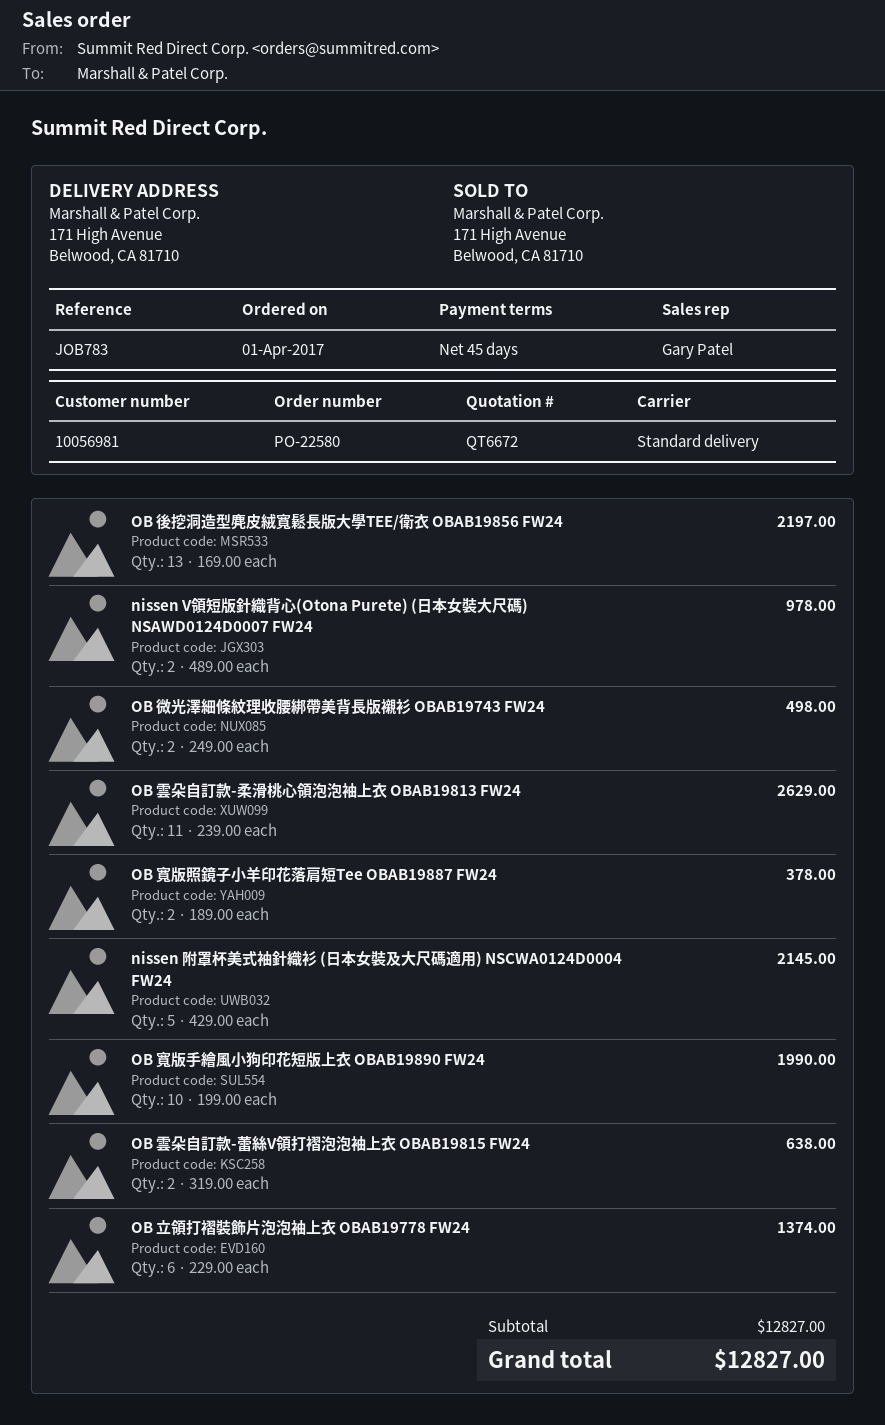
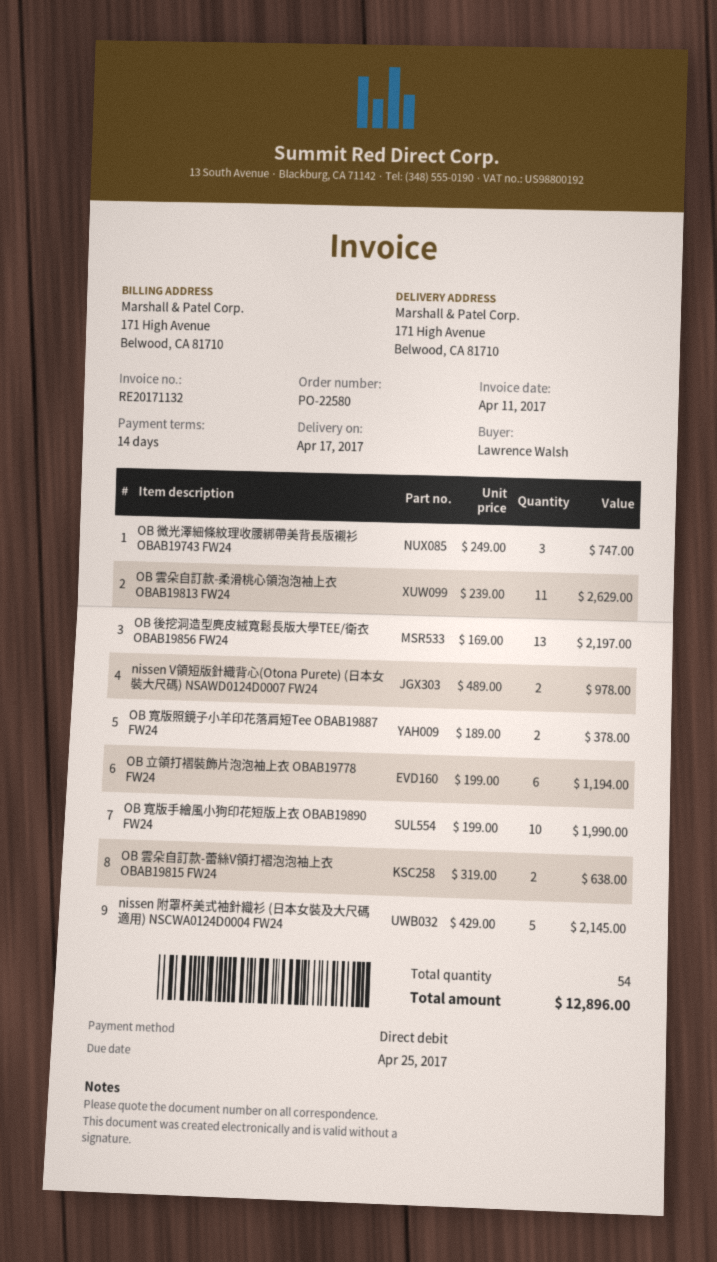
payment terms: 45 days -> 14 days
OB 微光澤細條紋理收腰綁帶美背長版襯衫 OBAB19743 FW24: 2 x 249.00 = 498.00 -> 3 x 249.00 = 747.00
OB 立領打褶裝飾片泡泡袖上衣 OBAB19778 FW24: 6 x 229.00 = 1374.00 -> 6 x 199.00 = 1194.00
total: 12827.00 -> 12896.00

